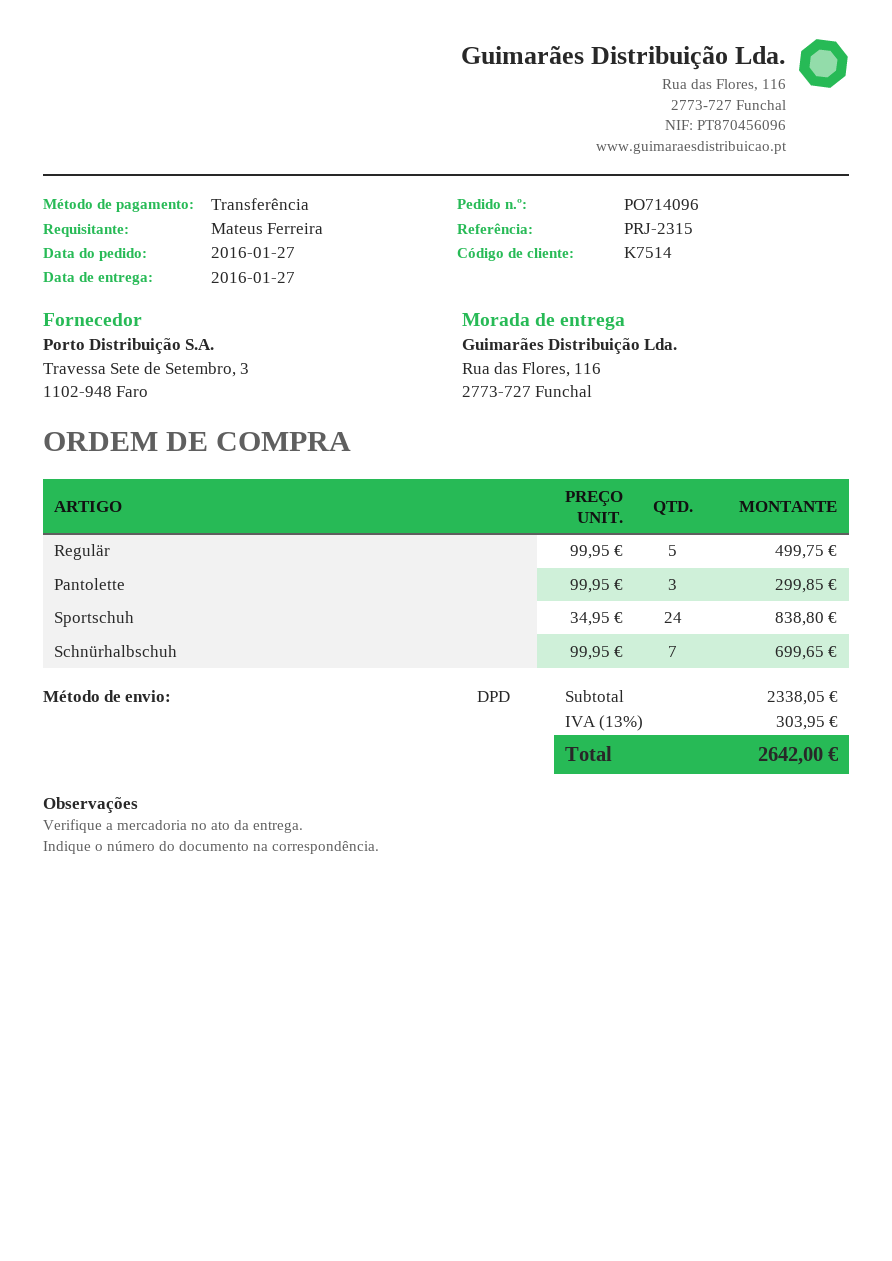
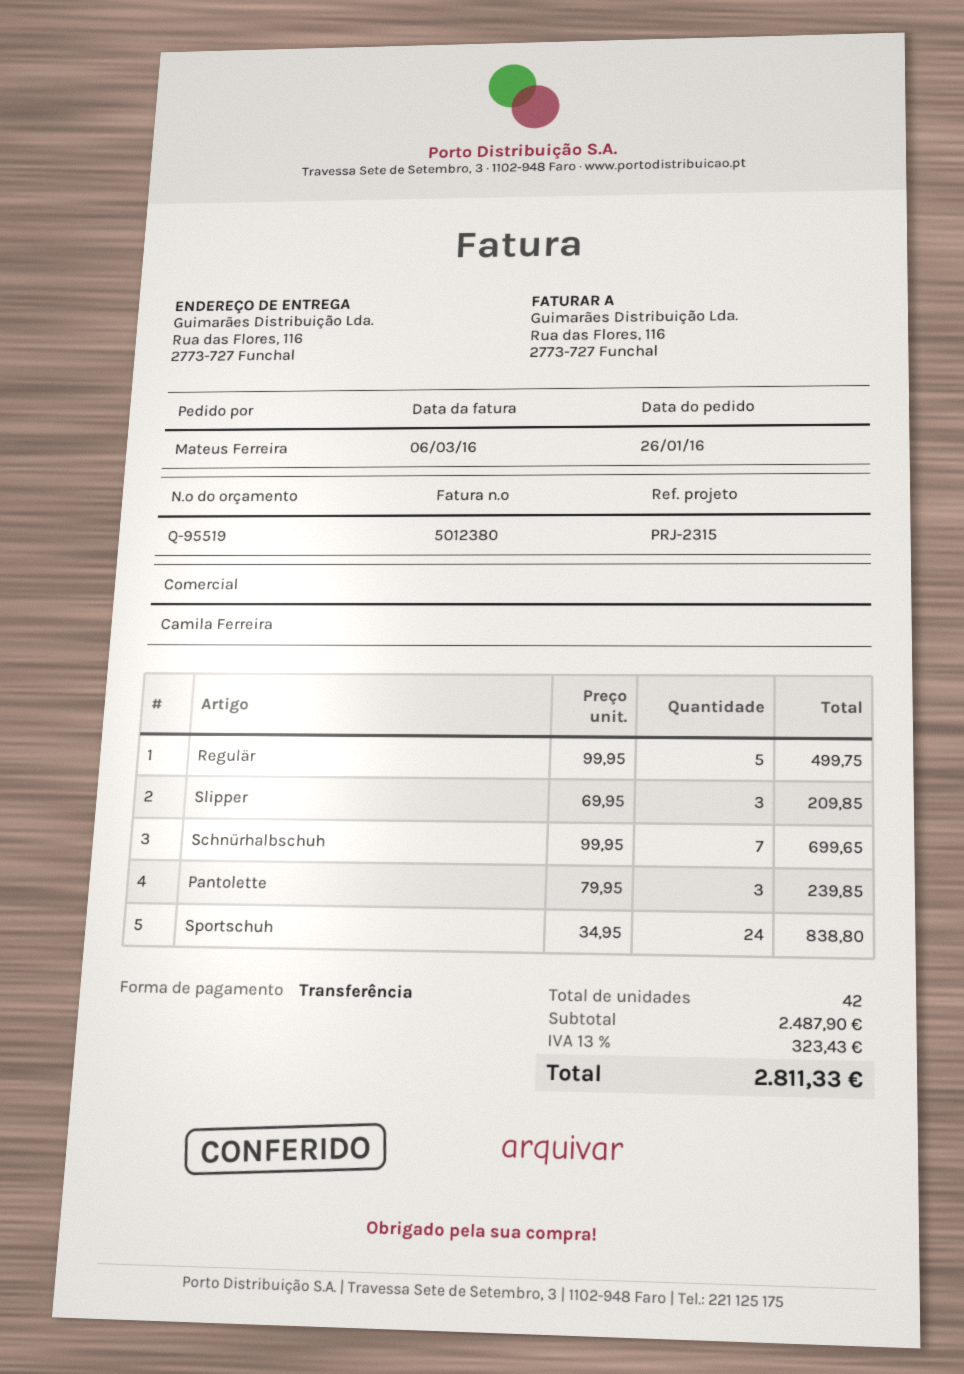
order date: 2016-01-27 -> 2016-01-26
Pantolette: 3 x 99.95 = 299.85 -> 3 x 79.95 = 239.85
Slipper: none -> 3 x 69.95 = 209.85
subtotal: 2338.05 -> 2487.90
tax: 13% = 303.95 -> 13% = 323.43
total: 2642.00 -> 2811.33

